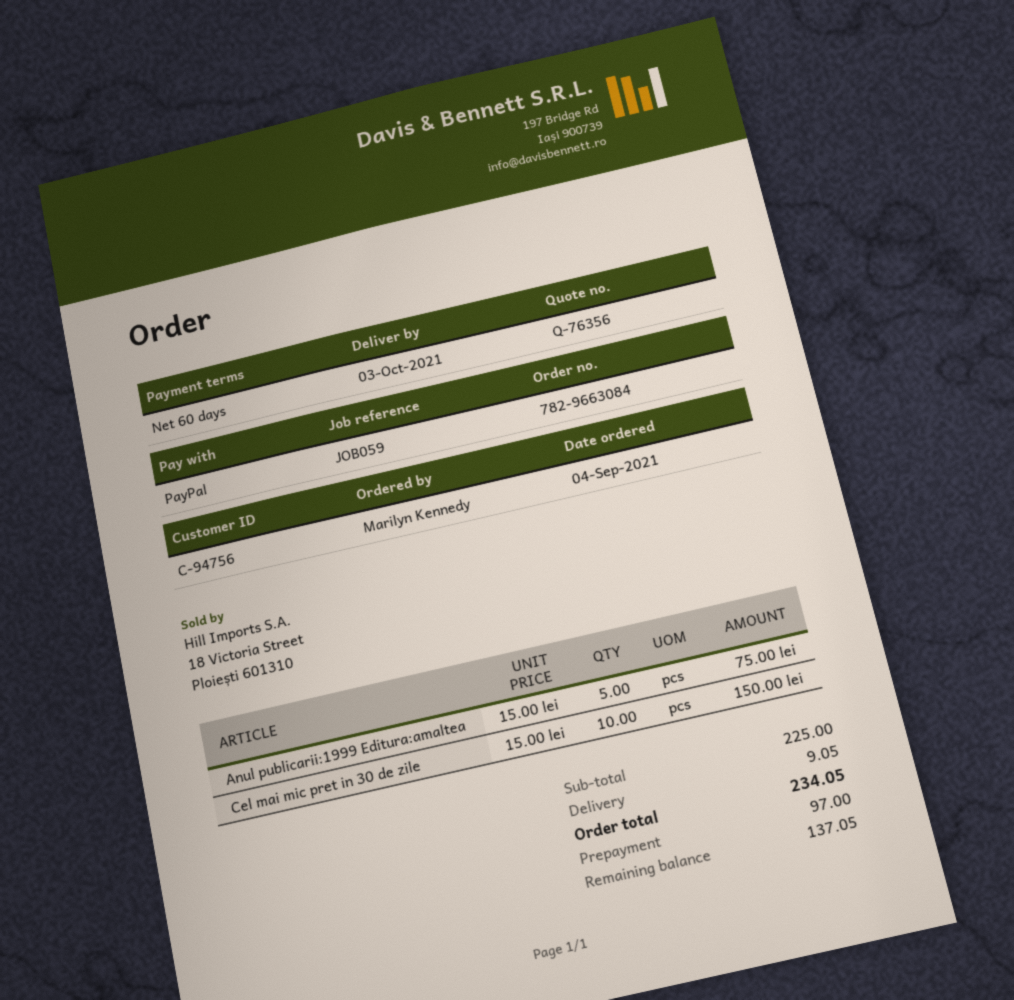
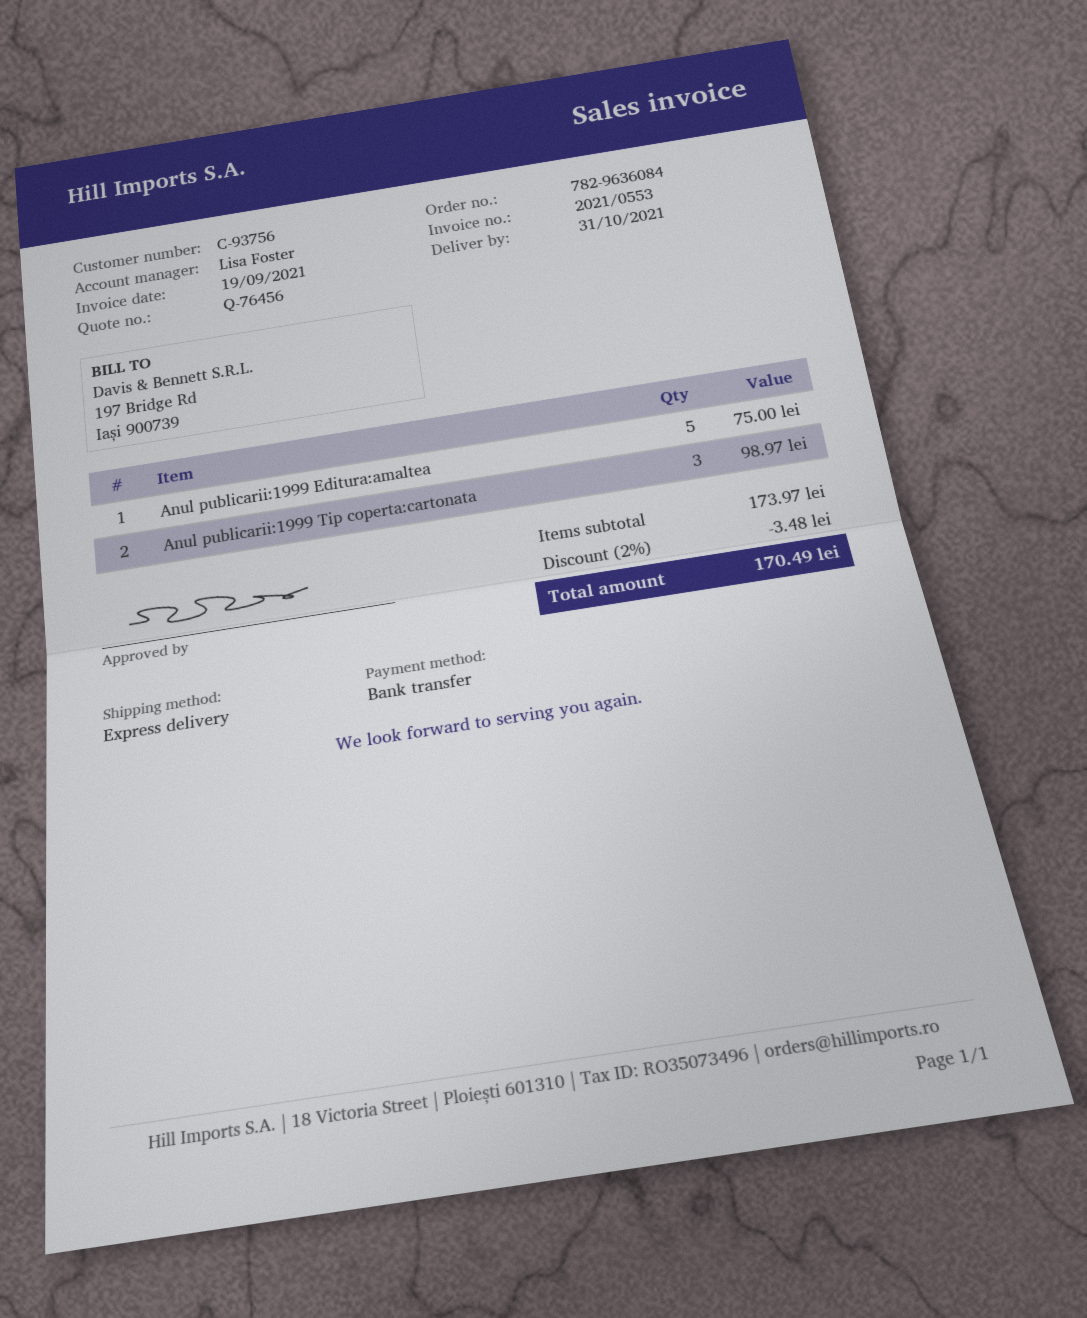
quote number: Q-76356 -> Q-76456
order number: 782-9663084 -> 782-9636084
delivery date: 2021-10-03 -> 2021-10-31
customer number: C-94756 -> C-93756
payment method: PayPal -> bank transfer
Cel mai mic pret in 30 de zile: 10 for 150.00 -> none
Anul publicarii:1999 Tip coperta:cartonata: none -> 3 for 98.97
subtotal: 225.00 -> 173.97
discount: none -> 2% = 3.48
shipping: 9.05 -> none
total: 234.05 -> 170.49

